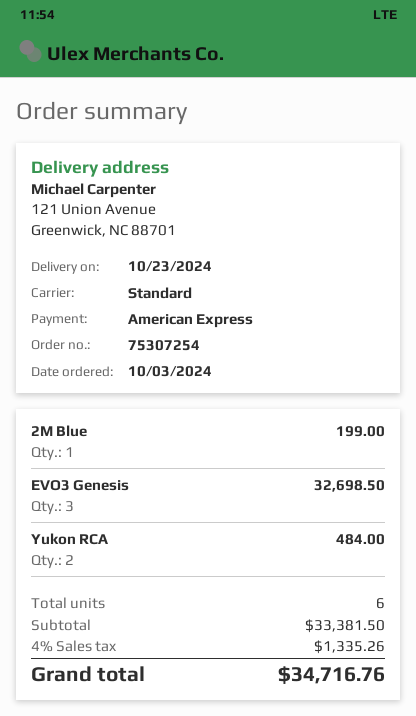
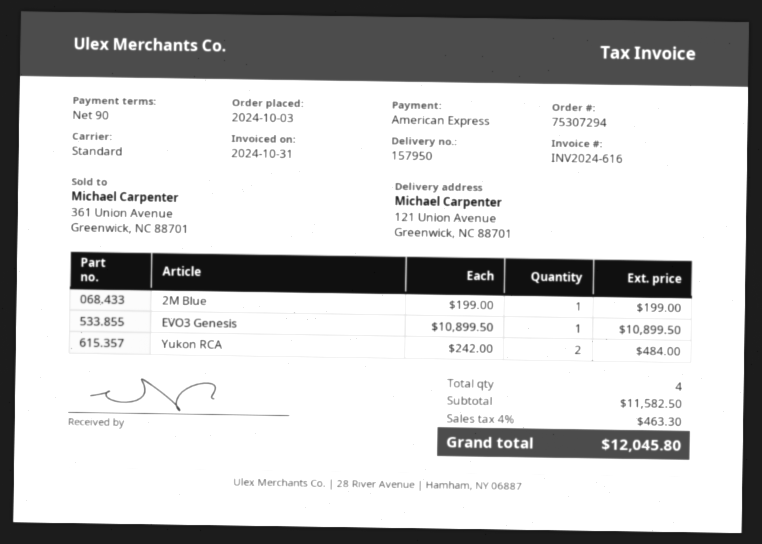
order number: 75307254 -> 75307294
EVO3 Genesis: 3 for 32698.50 -> 1 for 10899.50
total quantity: 6 -> 4
subtotal: 33381.50 -> 11582.50
tax: 4% = 1335.26 -> 4% = 463.30
total: 34716.76 -> 12045.80

